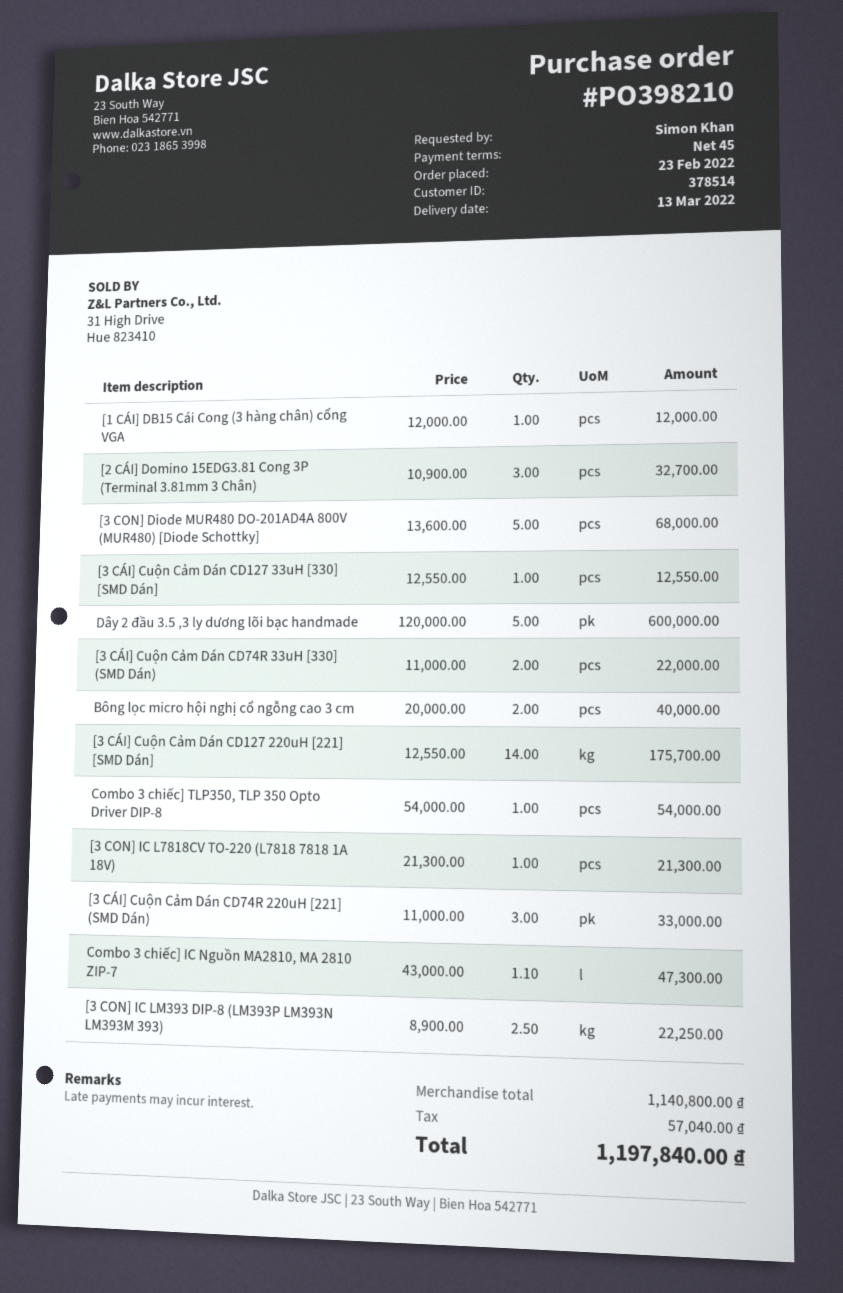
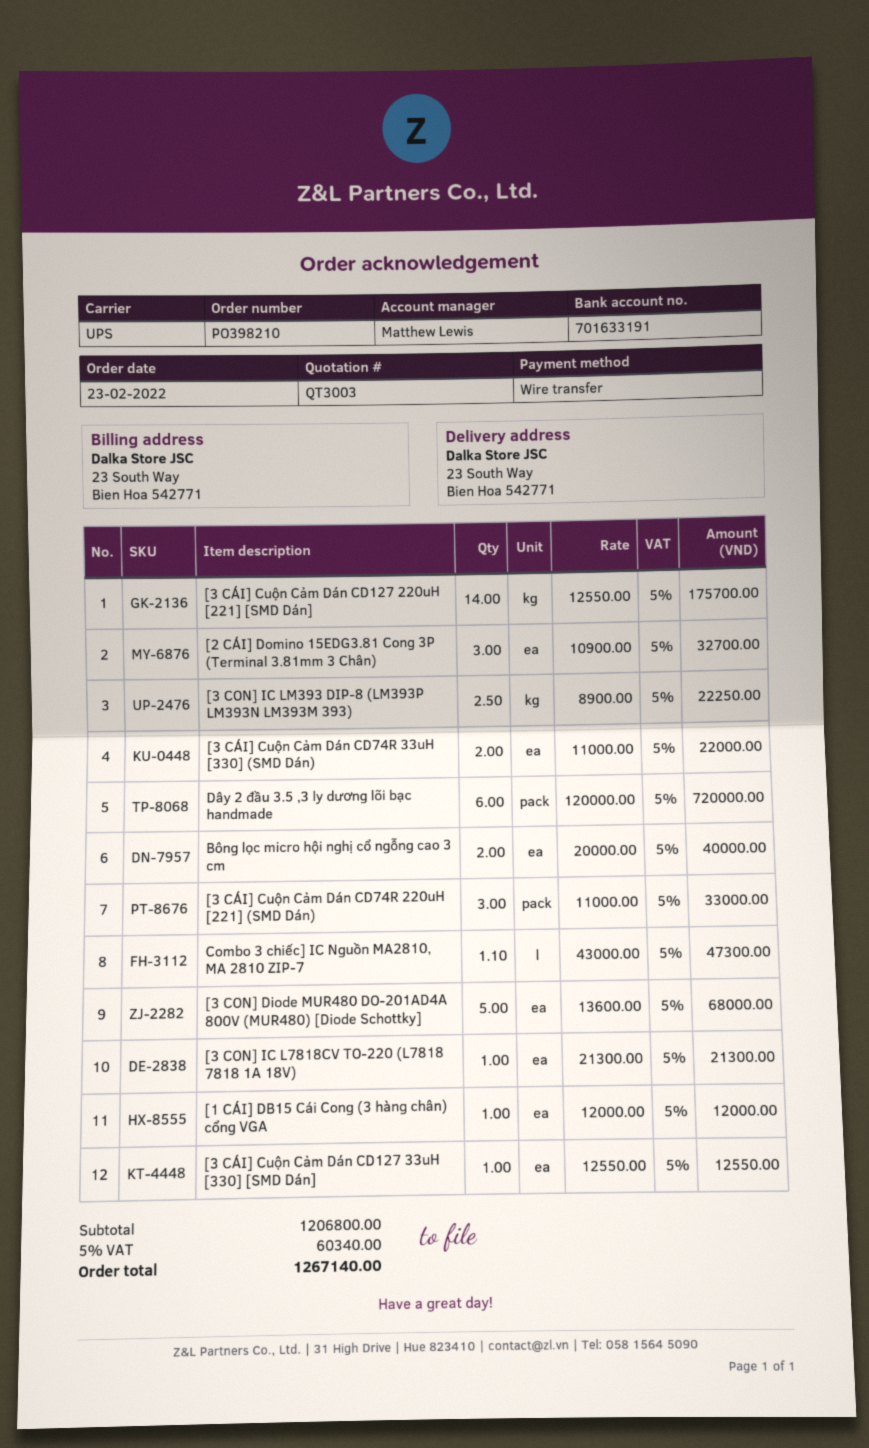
Dây 2 đầu 3.5 ,3 ly dương lõi bạc handmade: 5 x 120000.00 = 600000.00 -> 6 x 120000.00 = 720000.00
Combo 3 chiếc] TLP350, TLP 350 Opto Driver DIP-8: 1 x 54000.00 = 54000.00 -> none
subtotal: 1140800.00 -> 1206800.00
tax: 57040.00 -> 60340.00
total: 1197840.00 -> 1267140.00

